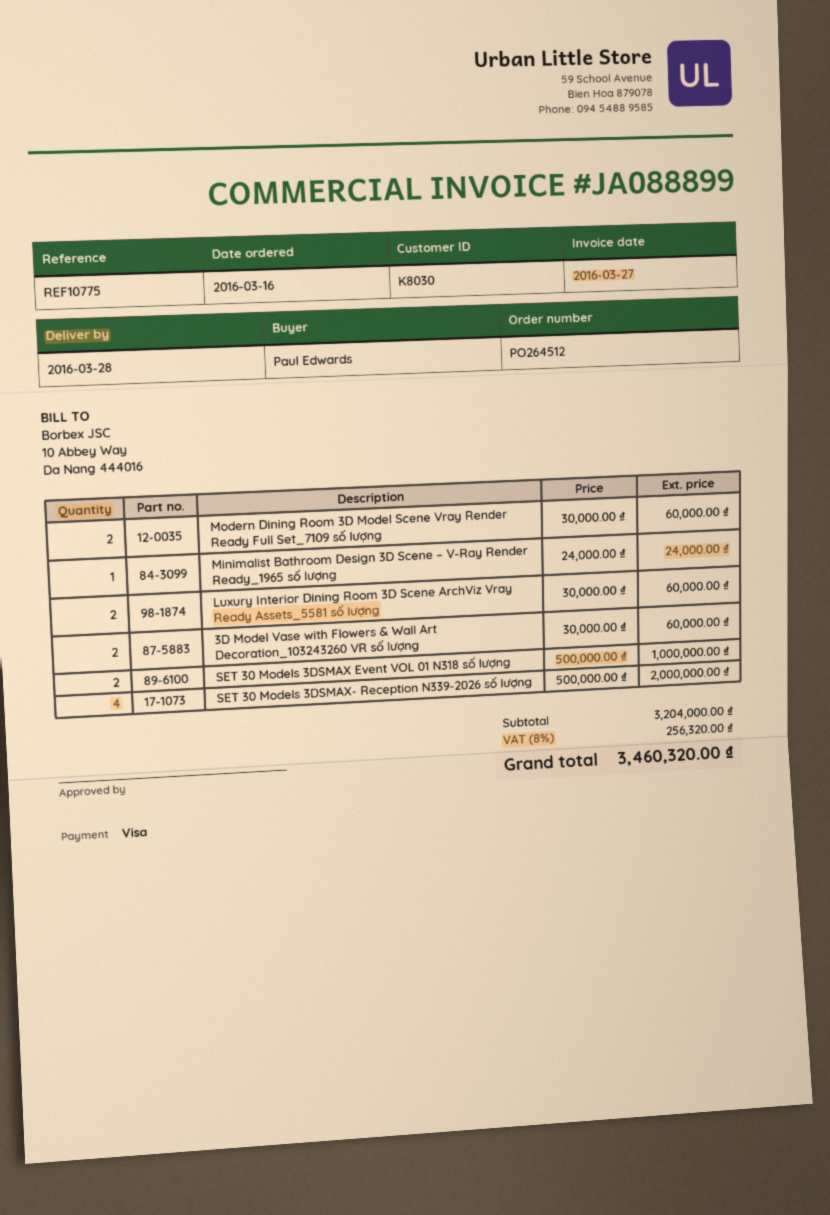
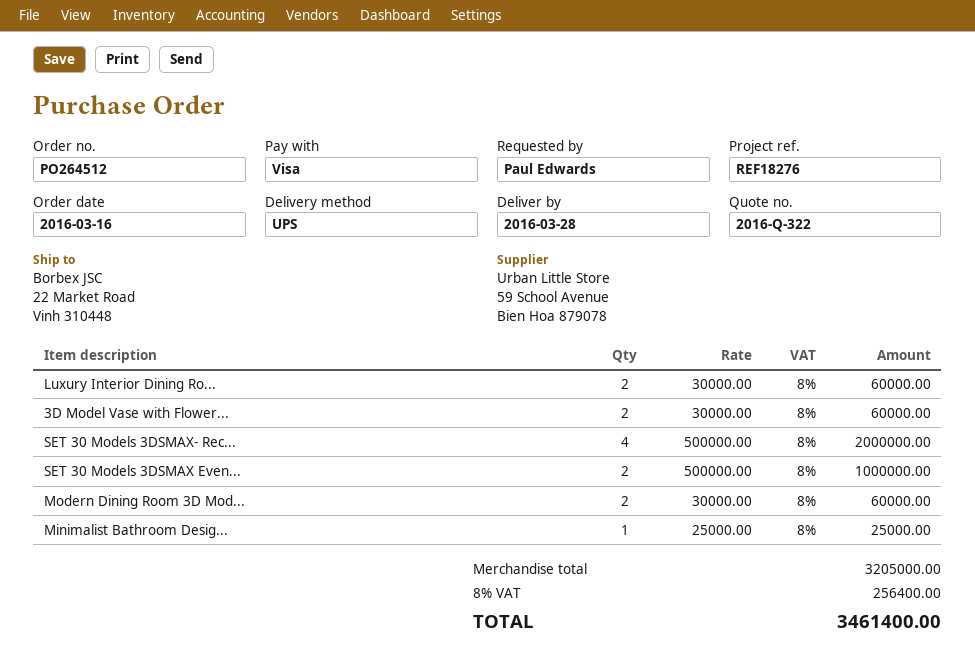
reference: REF10775 -> REF18276
Minimalist Bathroom Design 3D Scene – V-Ray Render Ready_1965 số lượng: 1 x 24000.00 = 24000.00 -> 1 x 25000.00 = 25000.00
subtotal: 3204000.00 -> 3205000.00
tax: 8% = 256320.00 -> 8% = 256400.00
total: 3460320.00 -> 3461400.00

